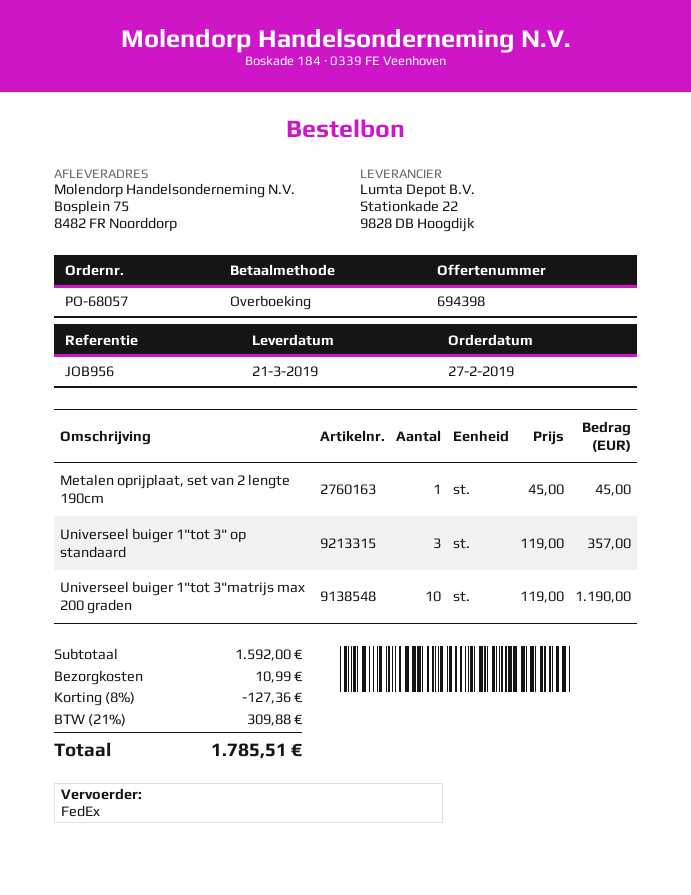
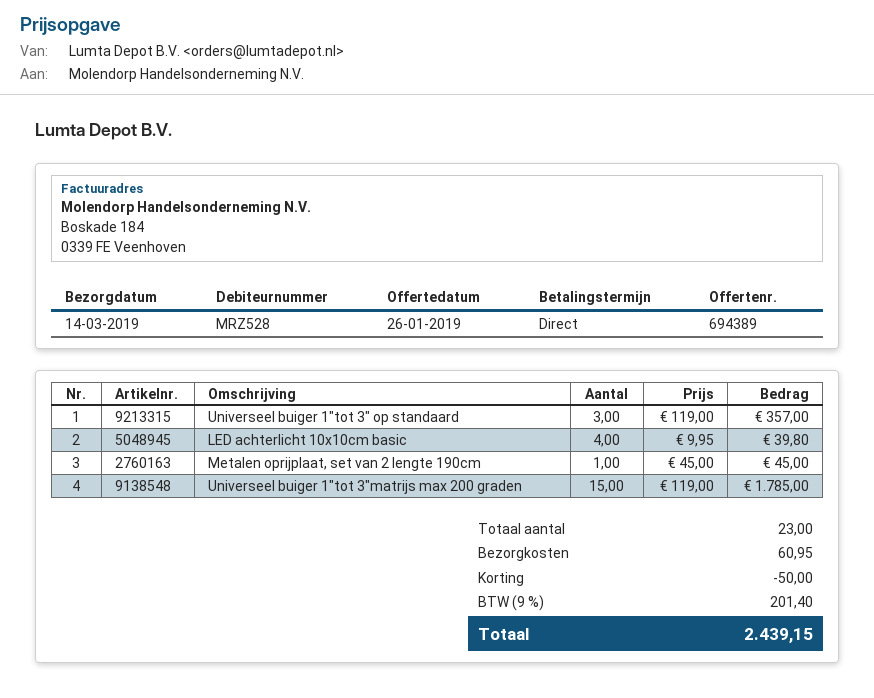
quote number: 694398 -> 694389
delivery date: 2019-03-21 -> 2019-03-14
Universeel buiger 1"tot 3"matrijs max 200 graden: 10 x 119.00 = 1190.00 -> 15 x 119.00 = 1785.00
LED achterlicht 10x10cm basic: none -> 4 x 9.95 = 39.80
discount: 127.36 -> 50.00
shipping: 10.99 -> 60.95
tax: 21% = 309.88 -> 9% = 201.40
total: 1785.51 -> 2439.15

